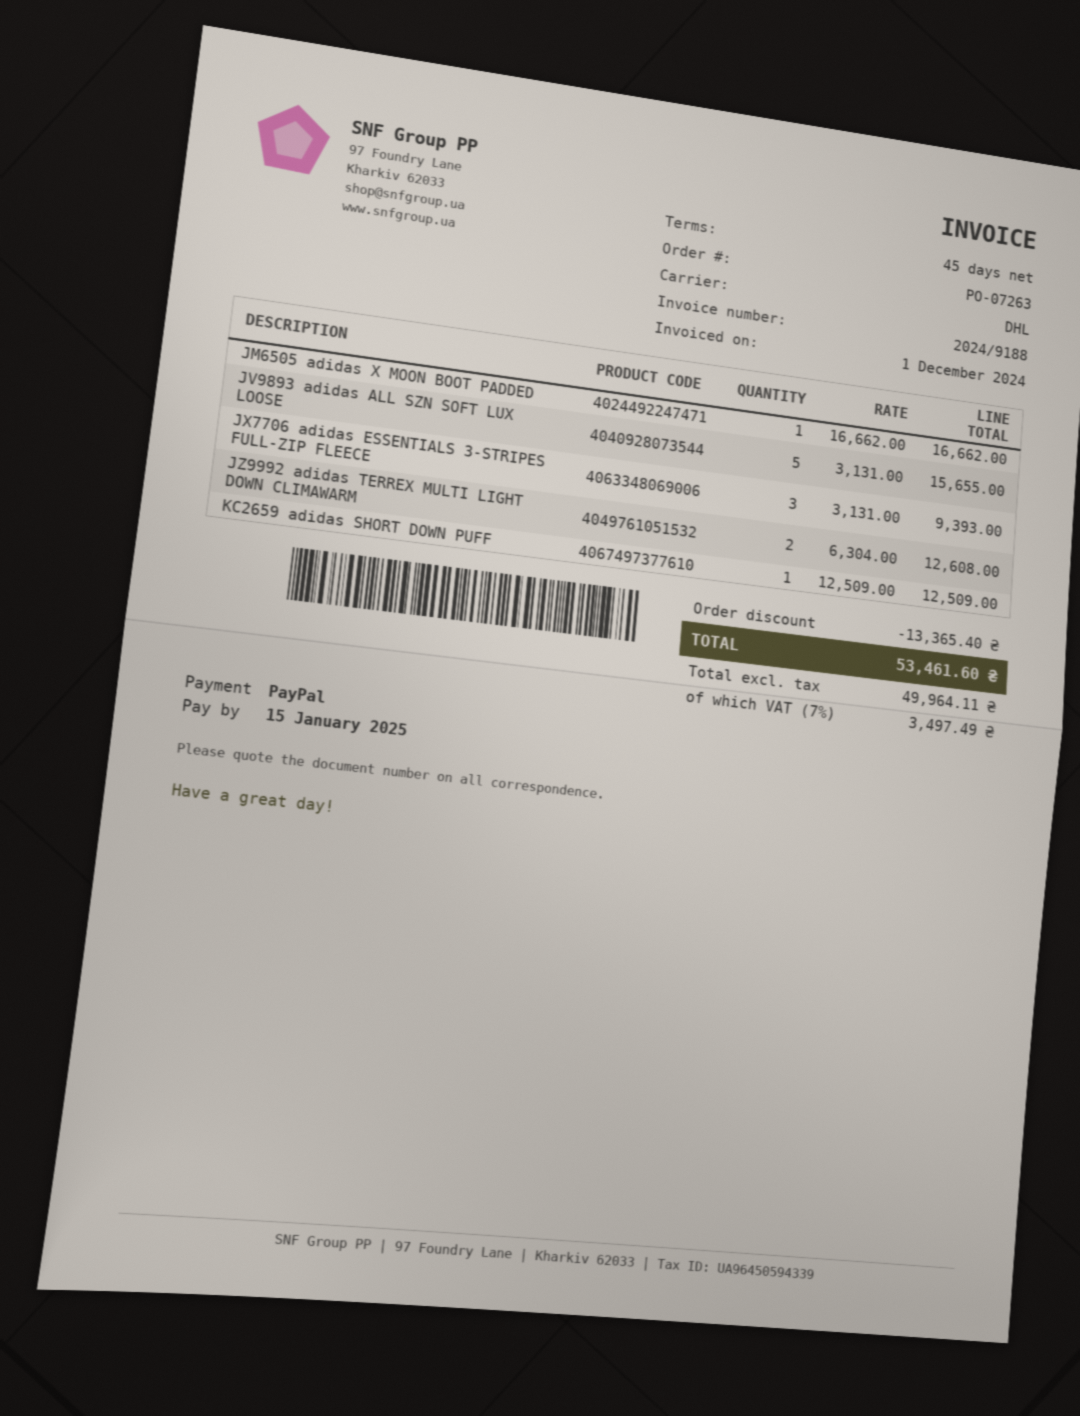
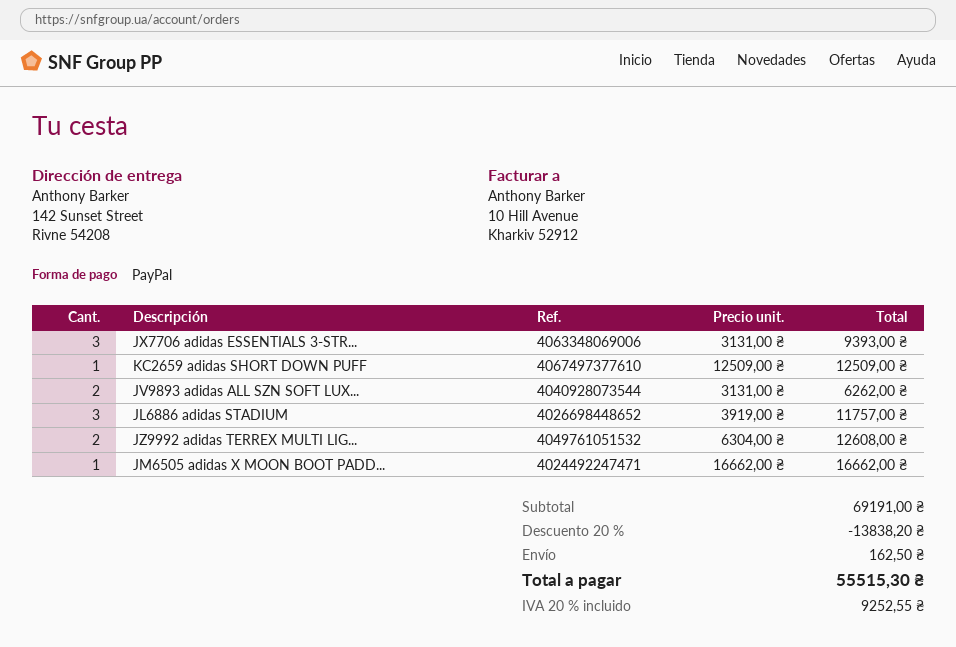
JV9893 adidas ALL SZN SOFT LUX LOOSE: 5 x 3131.00 = 15655.00 -> 2 x 3131.00 = 6262.00
JL6886 adidas STADIUM: none -> 3 x 3919.00 = 11757.00
discount: 13365.40 -> 13838.20
shipping: none -> 162.50
tax: 7% = 3497.49 -> 20% = 9252.55
total: 53461.60 -> 55515.30

